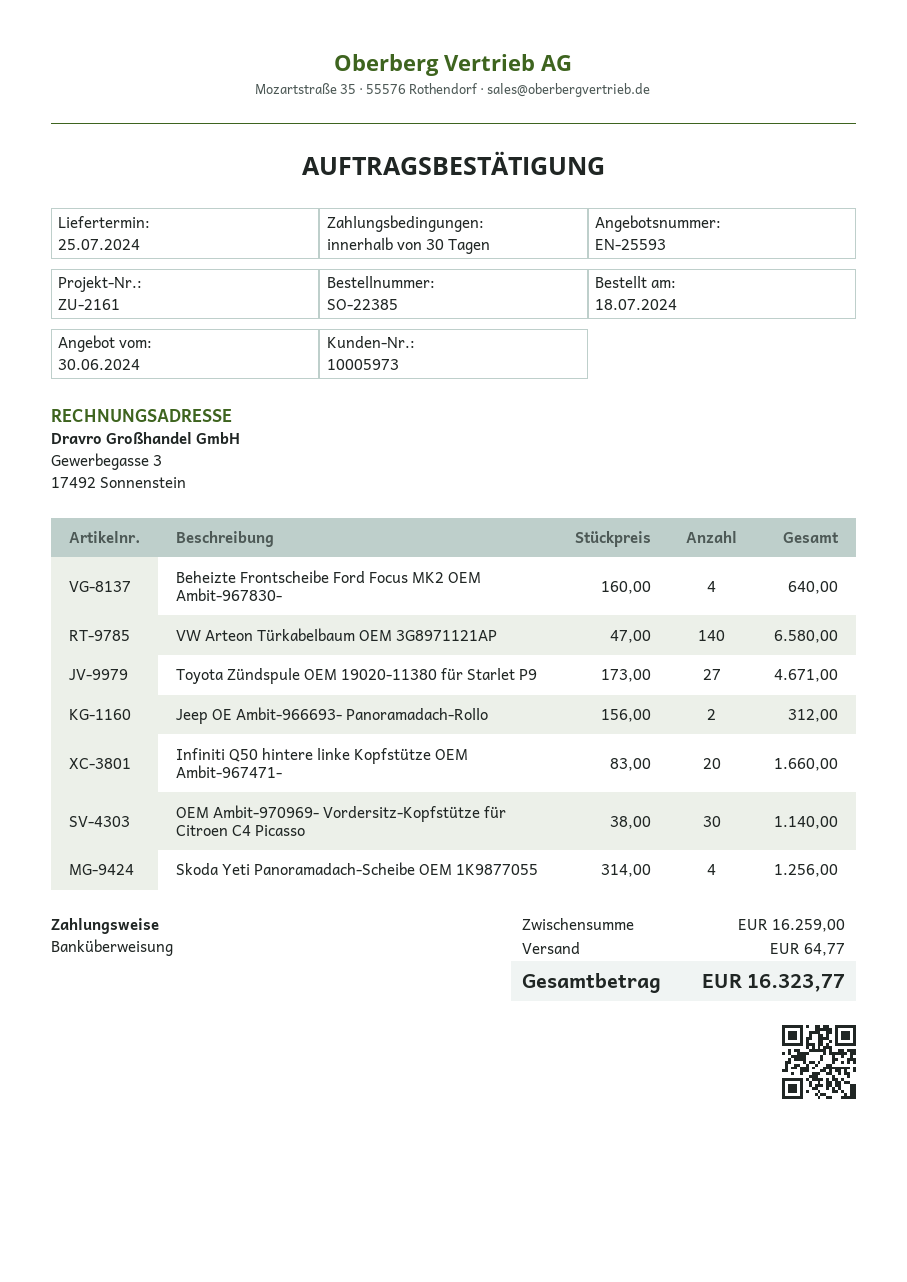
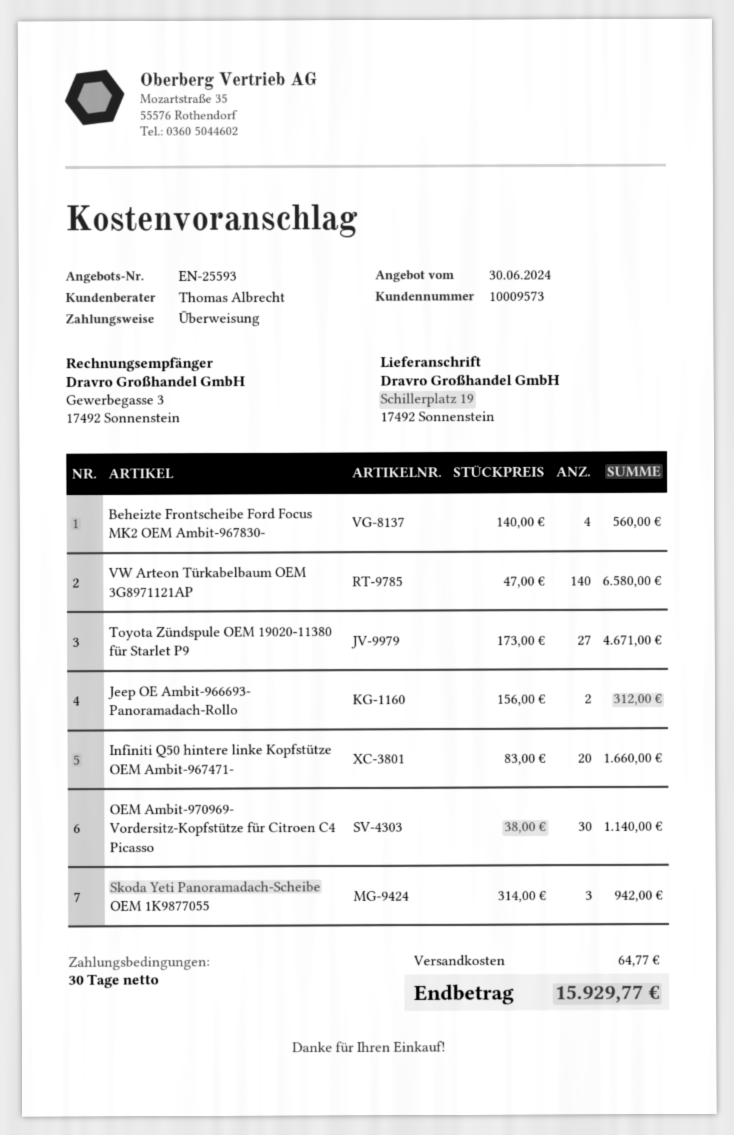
customer number: 10005973 -> 10009573
Beheizte Frontscheibe Ford Focus MK2 OEM Ambit-967830-: 4 x 160.00 = 640.00 -> 4 x 140.00 = 560.00
Skoda Yeti Panoramadach-Scheibe OEM 1K9877055: 4 x 314.00 = 1256.00 -> 3 x 314.00 = 942.00
total: 16323.77 -> 15929.77

